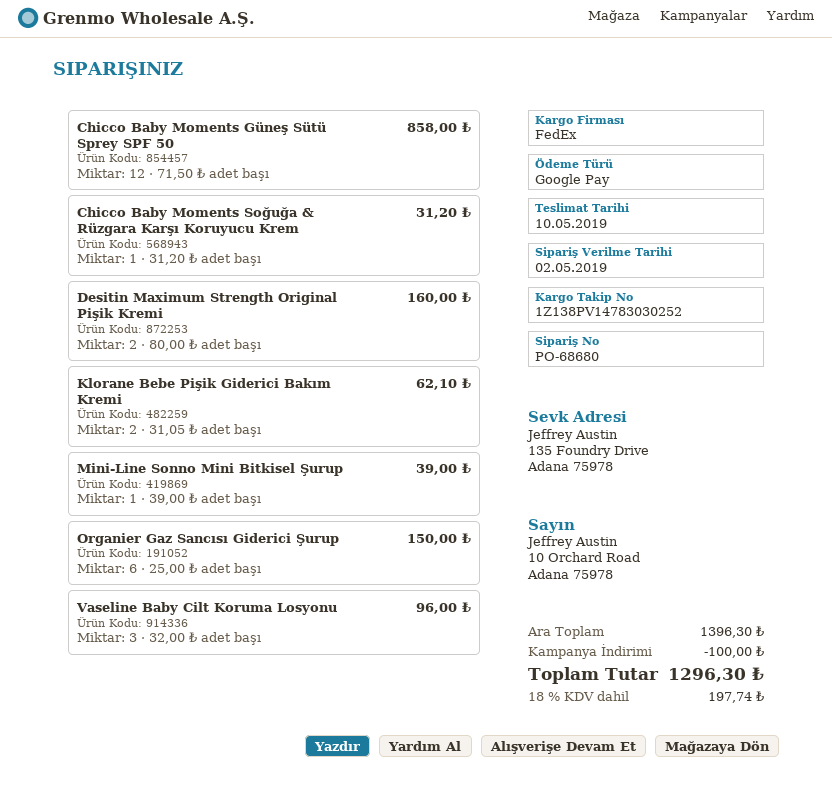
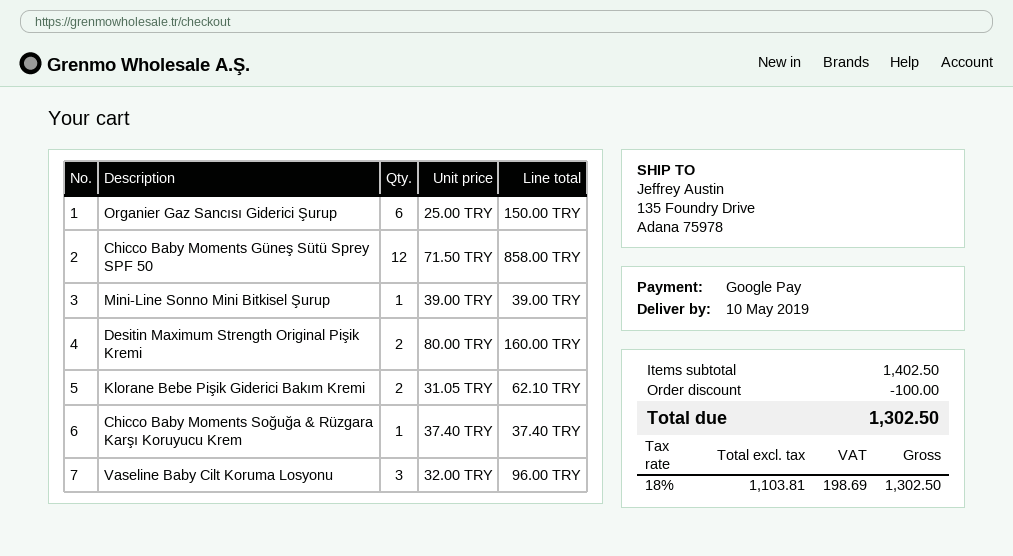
Chicco Baby Moments Soğuğa & Rüzgara Karşı Koruyucu Krem: 1 x 31.20 = 31.20 -> 1 x 37.40 = 37.40
subtotal: 1396.30 -> 1402.50
tax: 18% = 197.74 -> 18% = 198.69
total: 1296.30 -> 1302.50

